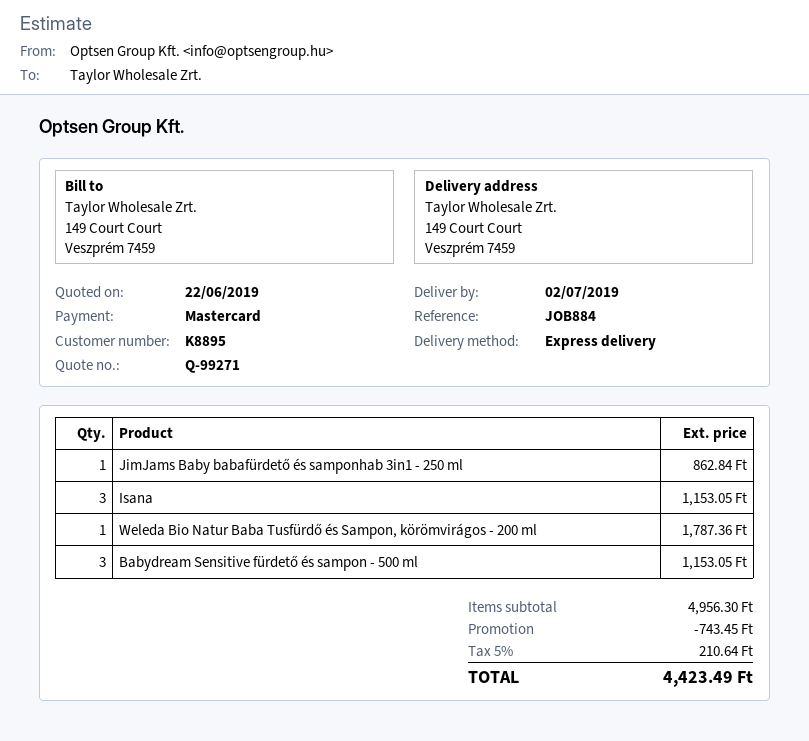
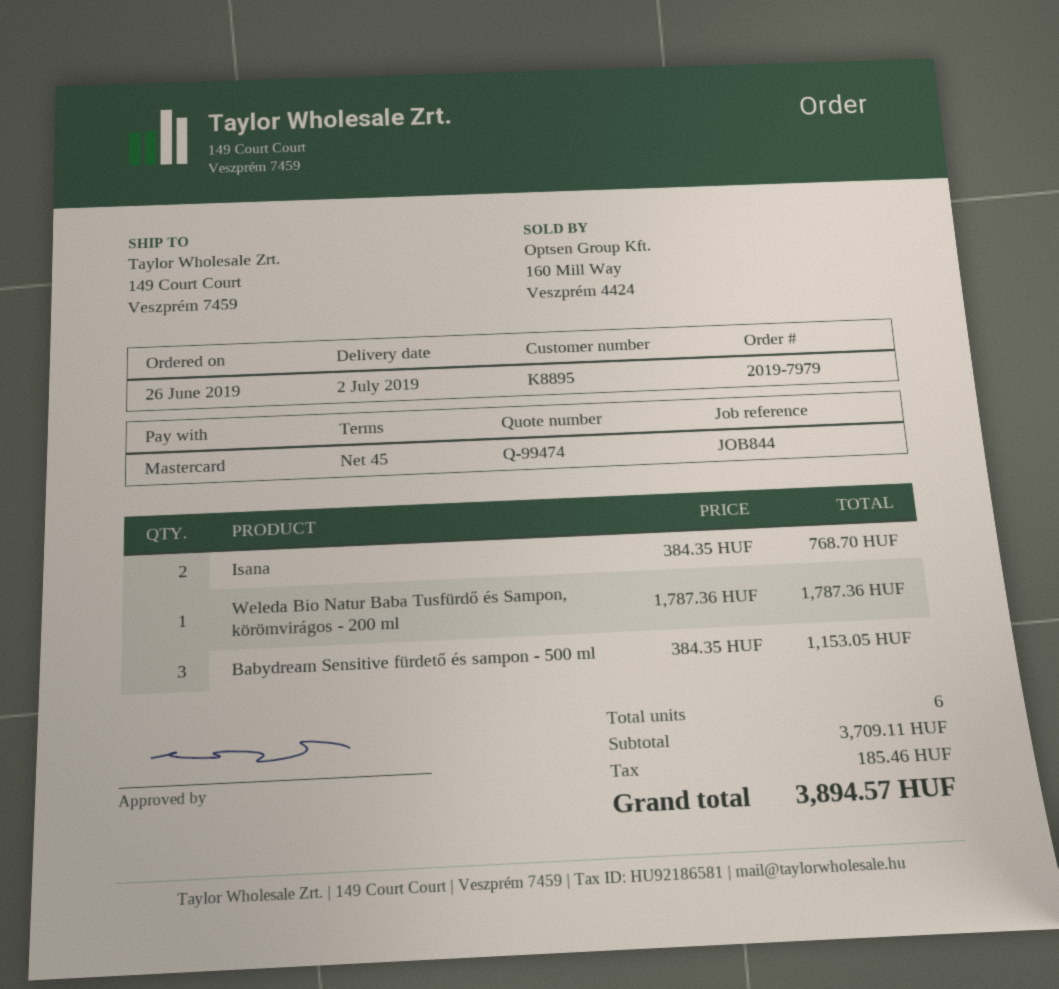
quote number: Q-99271 -> Q-99474
reference: JOB884 -> JOB844
JimJams Baby babafürdető és samponhab 3in1 - 250 ml: 1 for 862.84 -> none
Isana: 3 for 1153.05 -> 2 for 768.70
subtotal: 4956.30 -> 3709.11
discount: 743.45 -> none
tax: 210.64 -> 185.46
total: 4423.49 -> 3894.57

